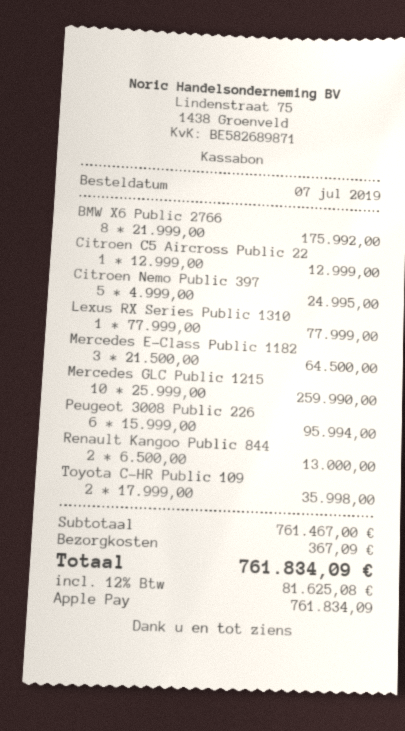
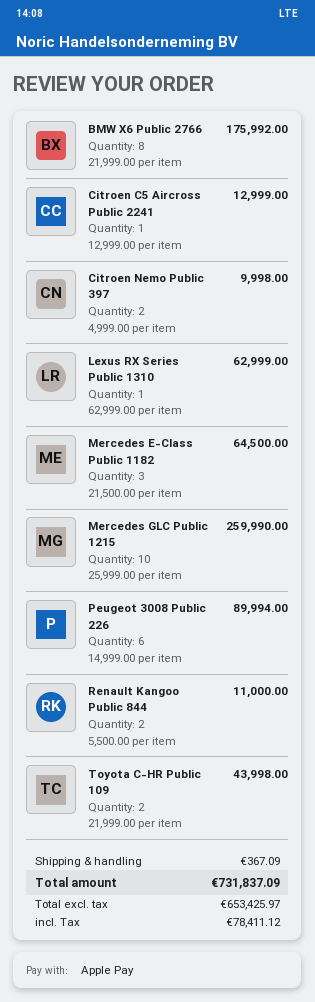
Citroen Nemo Public 397: 5 x 4999.00 = 24995.00 -> 2 x 4999.00 = 9998.00
Lexus RX Series Public 1310: 1 x 77999.00 = 77999.00 -> 1 x 62999.00 = 62999.00
Peugeot 3008 Public 226: 6 x 15999.00 = 95994.00 -> 6 x 14999.00 = 89994.00
Renault Kangoo Public 844: 2 x 6500.00 = 13000.00 -> 2 x 5500.00 = 11000.00
Toyota C-HR Public 109: 2 x 17999.00 = 35998.00 -> 2 x 21999.00 = 43998.00
tax: 81625.08 -> 78411.12
total: 761834.09 -> 731837.09

